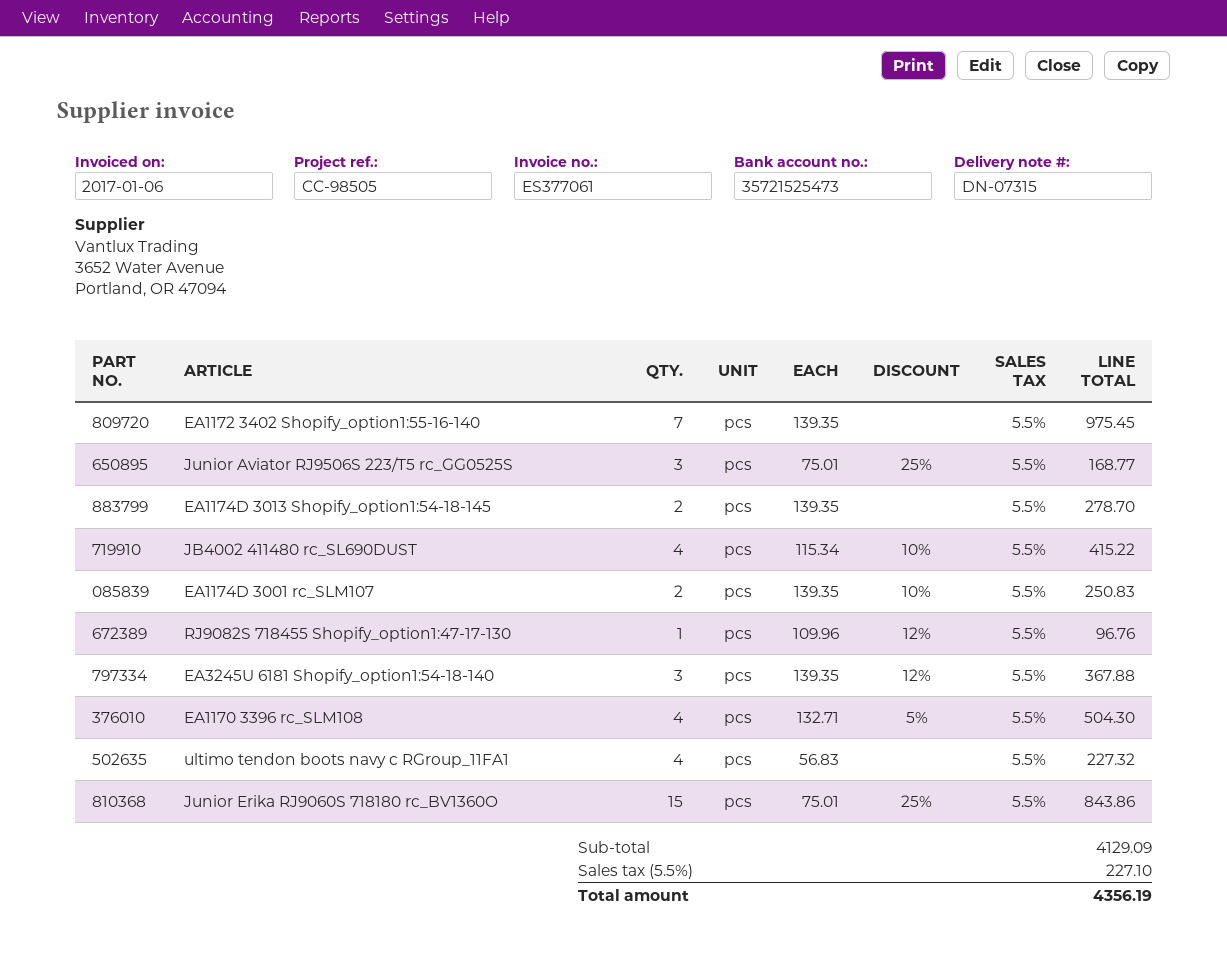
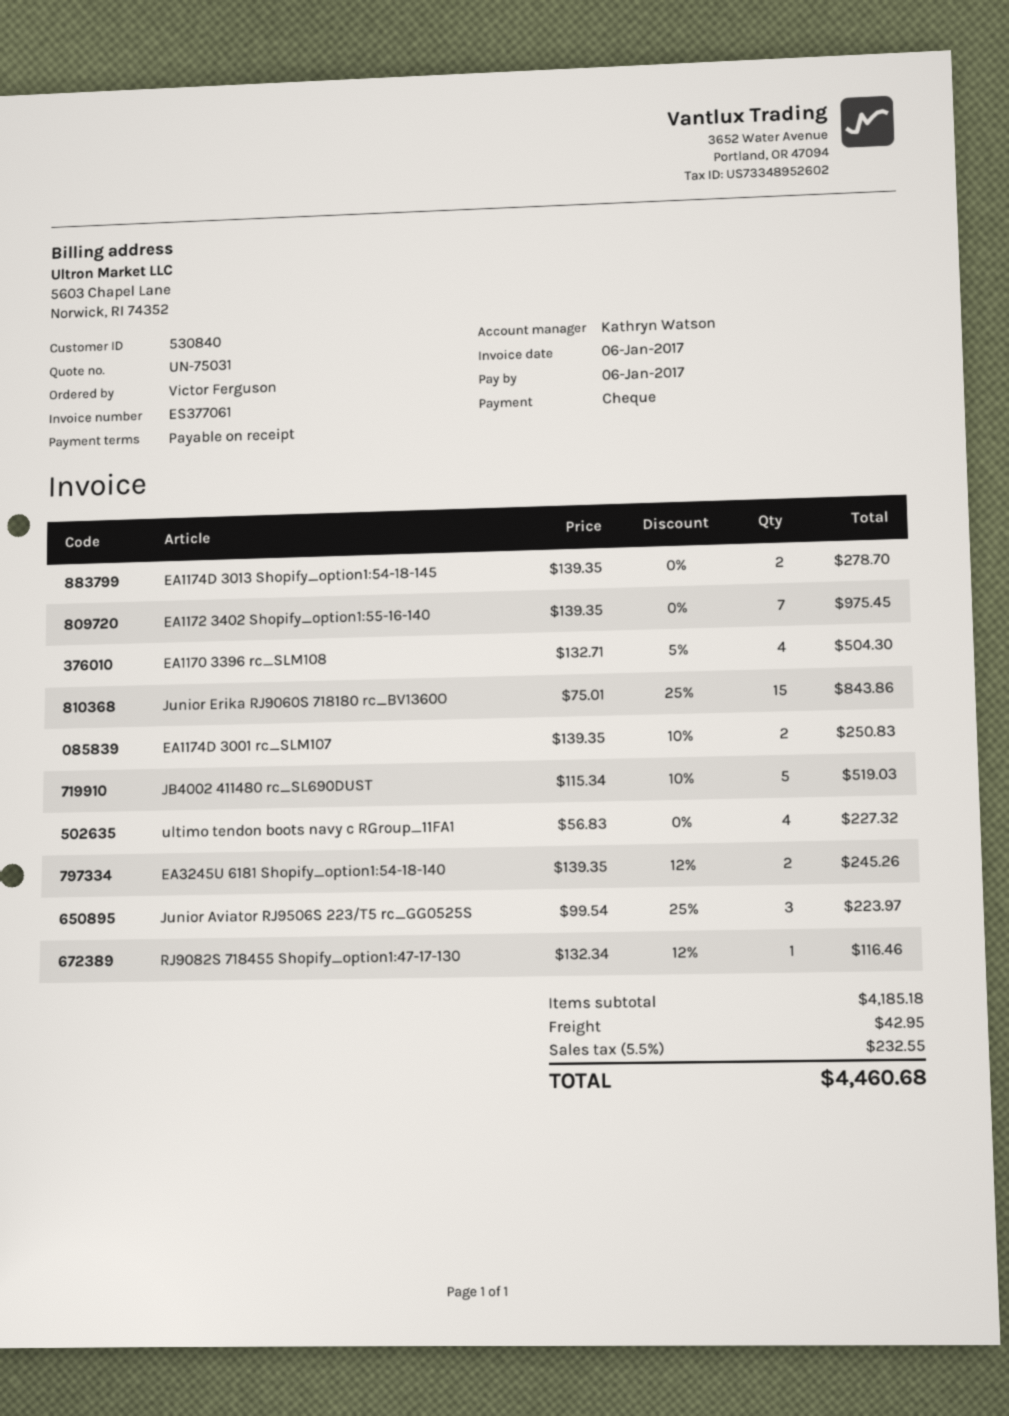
Junior Aviator RJ9506S 223/T5 rc_GG0525S: 3 x 75.01 - 25% = 168.77 -> 3 x 99.54 - 25% = 223.97
JB4002 411480 rc_SL690DUST: 4 x 115.34 - 10% = 415.22 -> 5 x 115.34 - 10% = 519.03
RJ9082S 718455 Shopify_option1:47-17-130: 1 x 109.96 - 12% = 96.76 -> 1 x 132.34 - 12% = 116.46
EA3245U 6181 Shopify_option1:54-18-140: 3 x 139.35 - 12% = 367.88 -> 2 x 139.35 - 12% = 245.26
subtotal: 4129.09 -> 4185.18
shipping: none -> 42.95
tax: 5.5% = 227.10 -> 5.5% = 232.55
total: 4356.19 -> 4460.68

